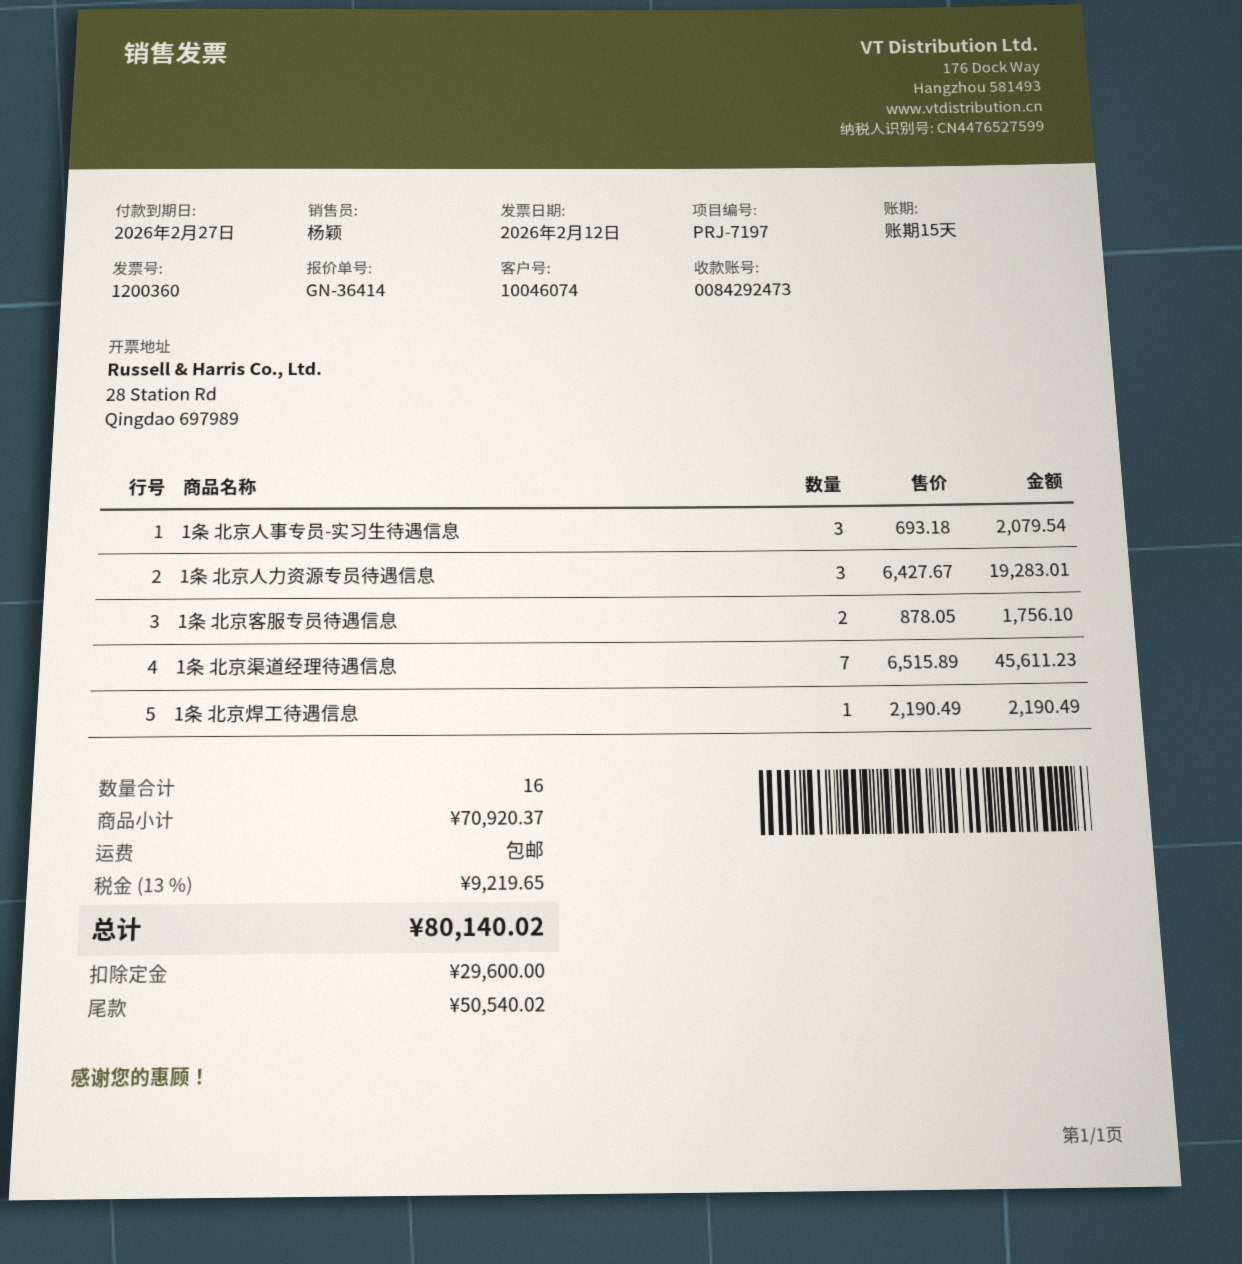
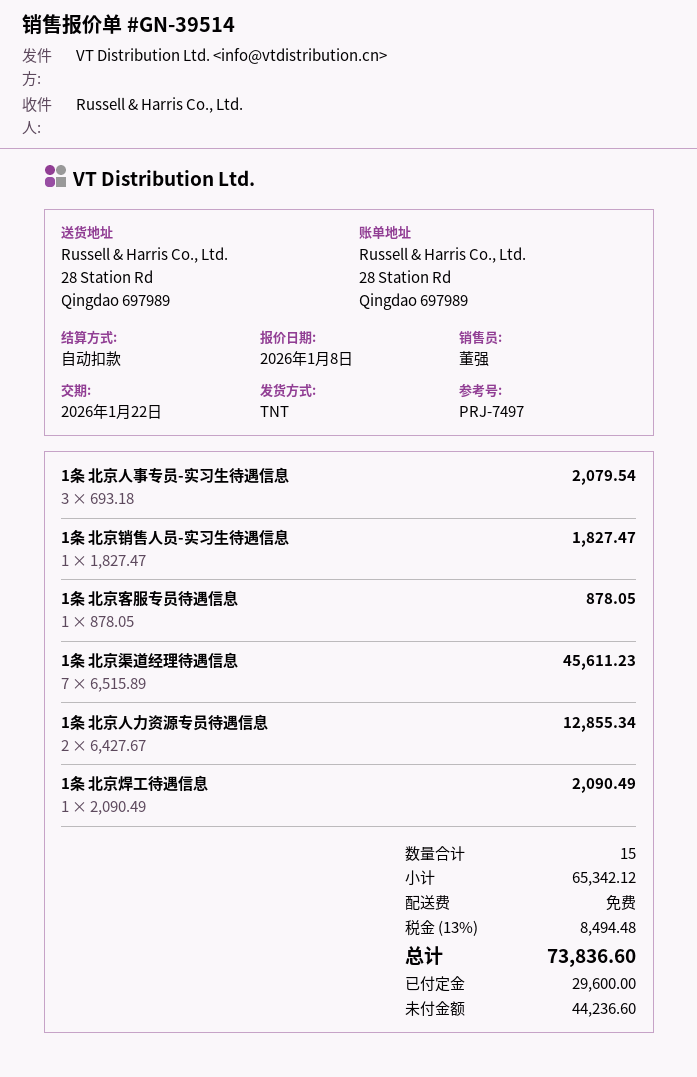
quote number: GN-36414 -> GN-39514
reference: PRJ-7197 -> PRJ-7497
sales rep: 杨颖 -> 董强
1条 北京人力资源专员待遇信息: 3 x 6427.67 = 19283.01 -> 2 x 6427.67 = 12855.34
1条 北京客服专员待遇信息: 2 x 878.05 = 1756.10 -> 1 x 878.05 = 878.05
1条 北京焊工待遇信息: 1 x 2190.49 = 2190.49 -> 1 x 2090.49 = 2090.49
1条 北京销售人员-实习生待遇信息: none -> 1 x 1827.47 = 1827.47
total quantity: 16 -> 15
subtotal: 70920.37 -> 65342.12
tax: 13% = 9219.65 -> 13% = 8494.48
total: 80140.02 -> 73836.60
balance: 50540.02 -> 44236.60

